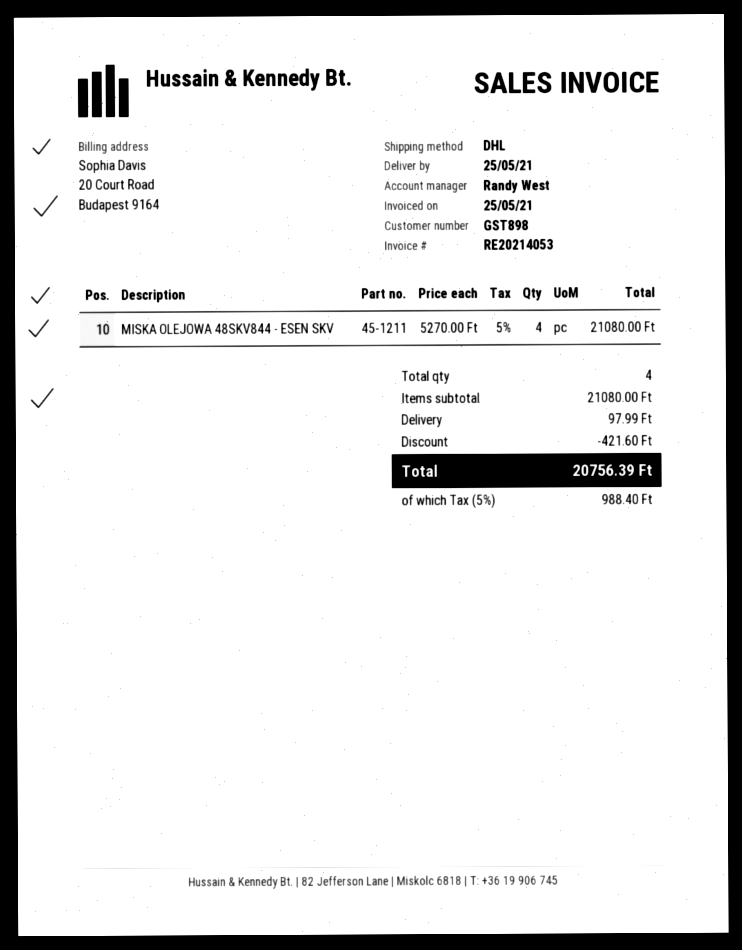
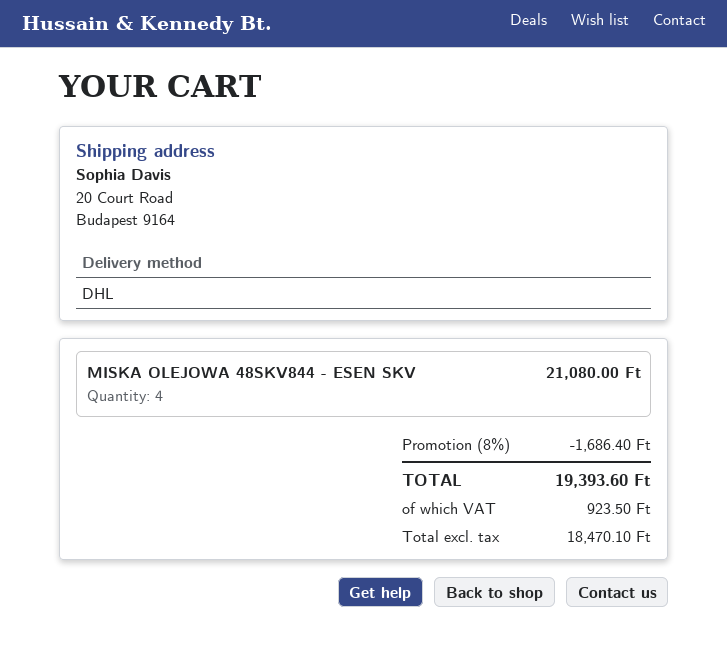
discount: 421.60 -> 1686.40
shipping: 97.99 -> none
tax: 988.40 -> 923.50
total: 20756.39 -> 19393.60

